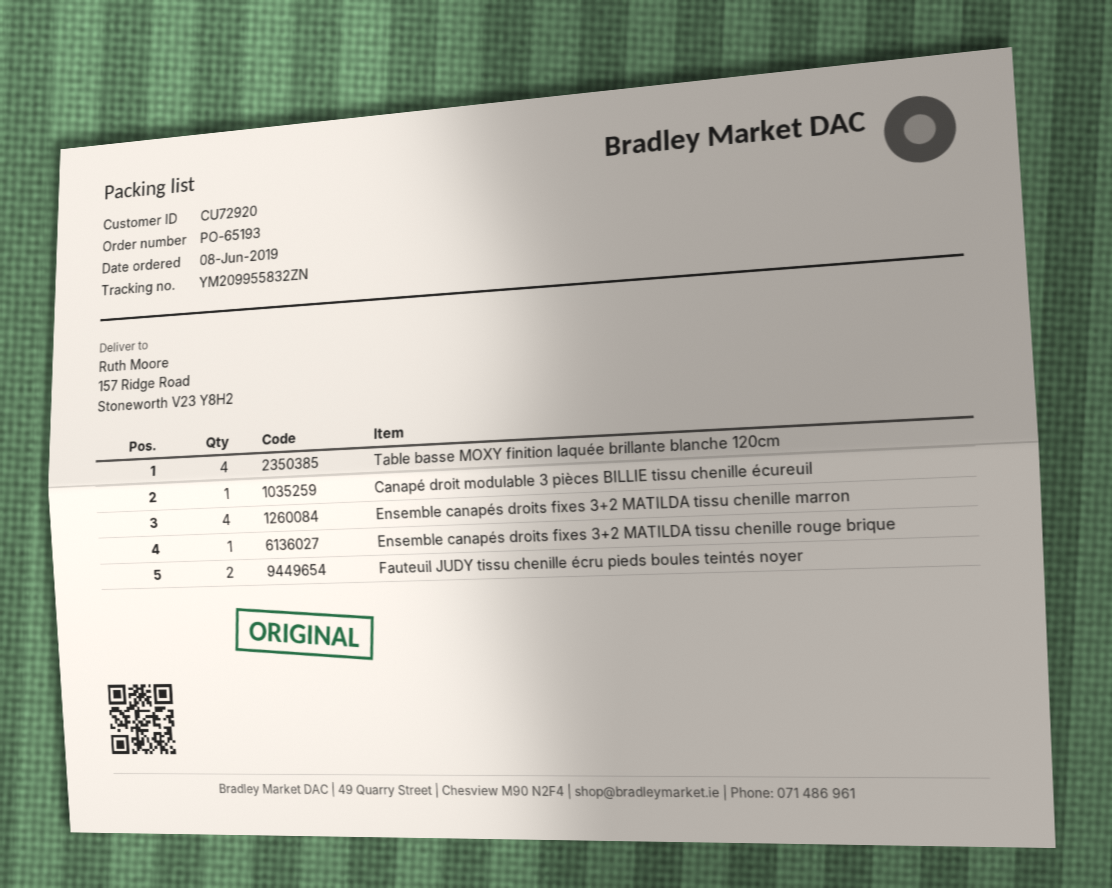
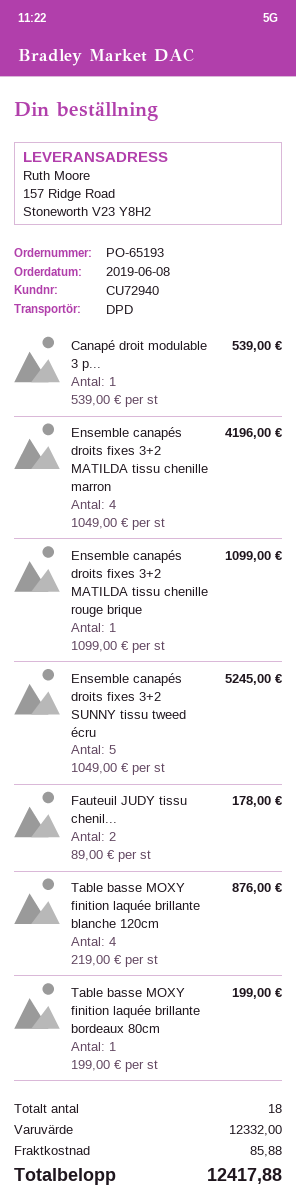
customer number: CU72920 -> CU72940
Ensemble canapés droits fixes 3+2 SUNNY tissu tweed écru: none -> 5
Table basse MOXY finition laquée brillante bordeaux 80cm: none -> 1

